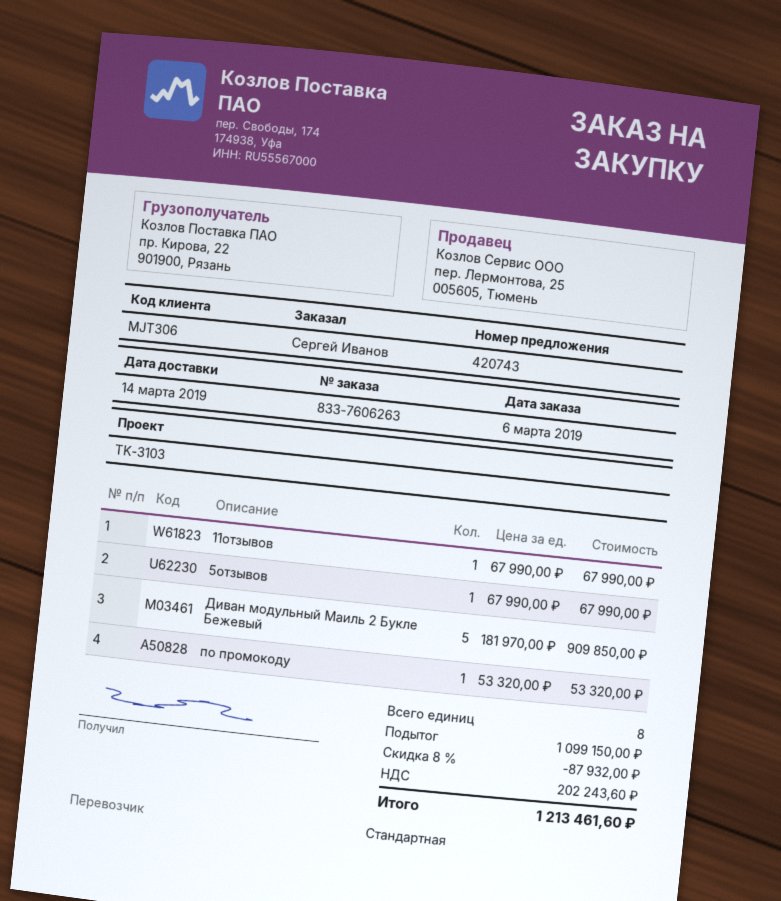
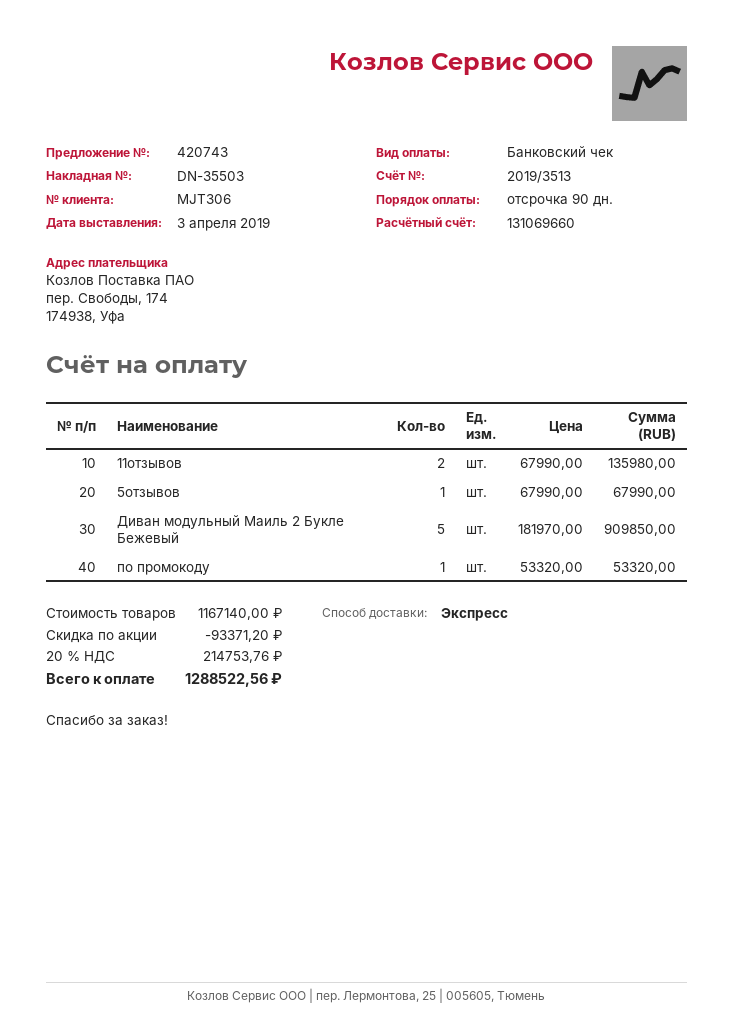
shipping method: standard -> express
11отзывов: 1 x 67990.00 = 67990.00 -> 2 x 67990.00 = 135980.00
subtotal: 1099150.00 -> 1167140.00
discount: 87932.00 -> 93371.20
tax: 202243.60 -> 214753.76
total: 1213461.60 -> 1288522.56

